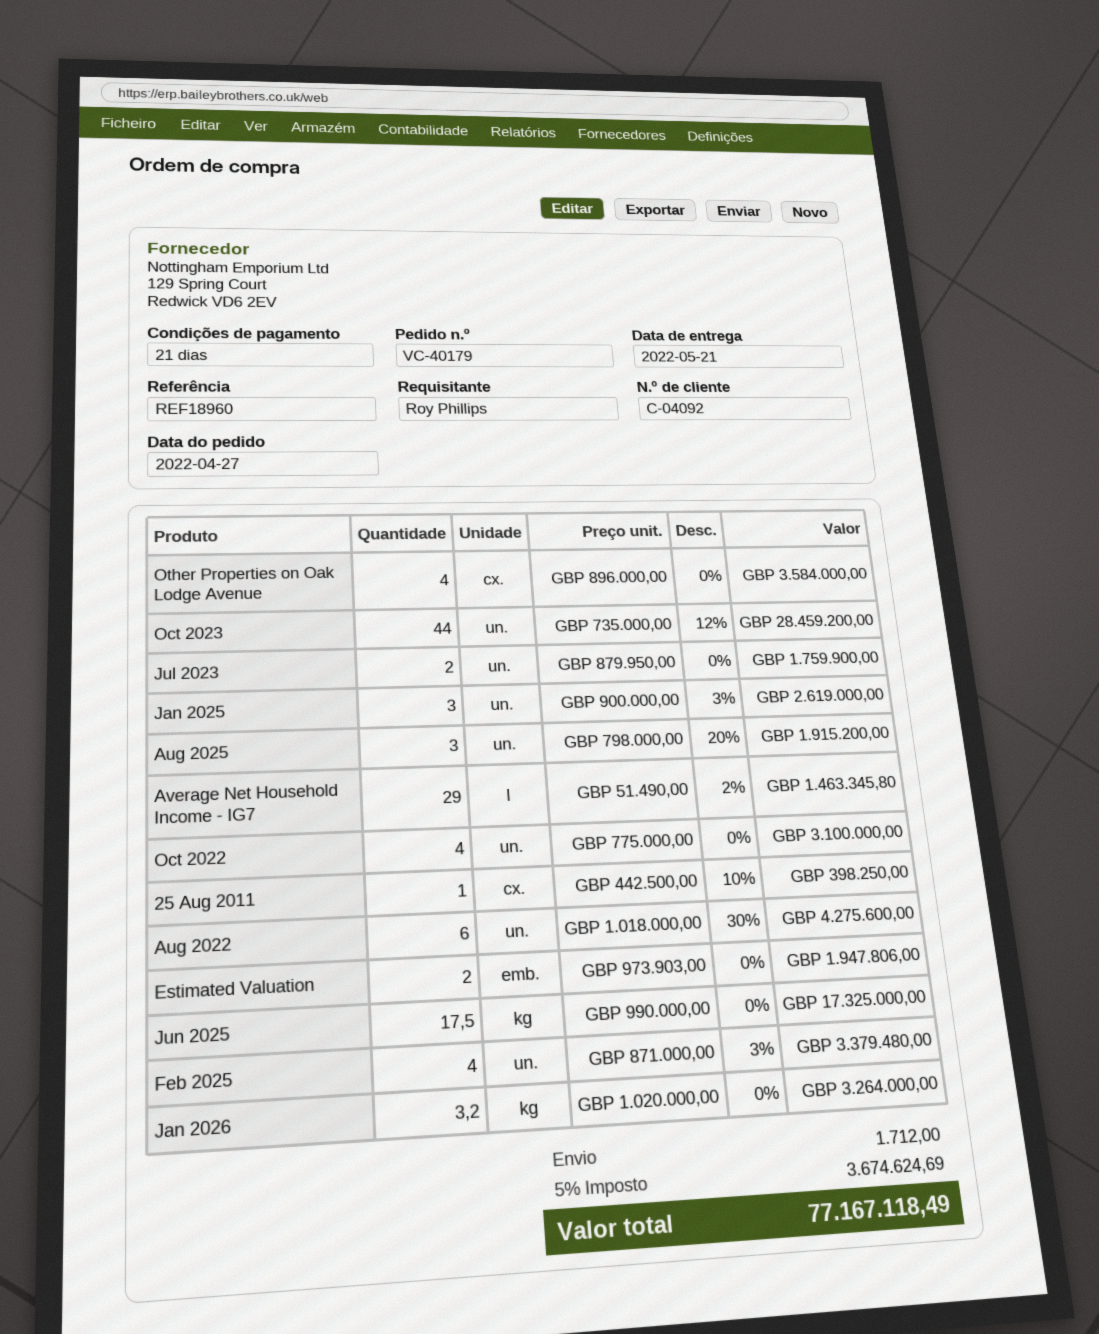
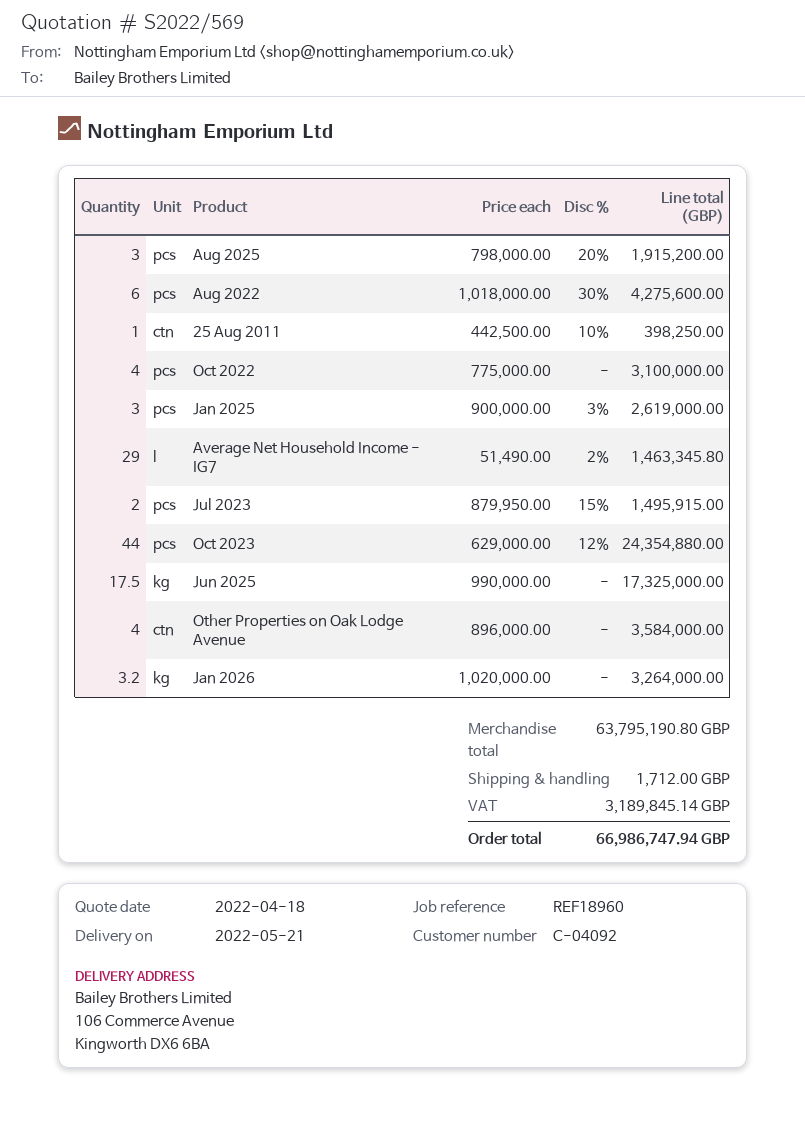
Oct 2023: 44 x 735000.00 - 12% = 28459200.00 -> 44 x 629000.00 - 12% = 24354880.00
Jul 2023: 2 x 879950.00 = 1759900.00 -> 2 x 879950.00 - 15% = 1495915.00
Estimated Valuation: 2 x 973903.00 = 1947806.00 -> none
Feb 2025: 4 x 871000.00 - 3% = 3379480.00 -> none
tax: 3674624.69 -> 3189845.14
total: 77167118.49 -> 66986747.94

